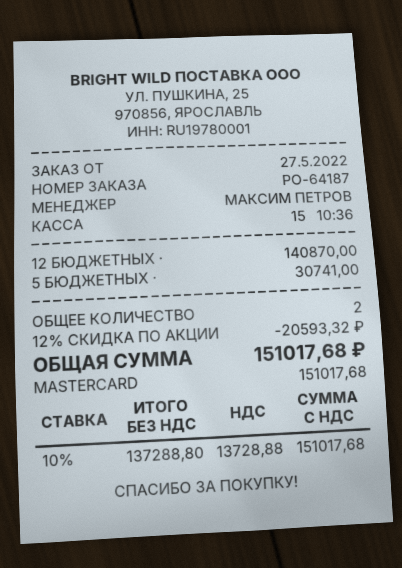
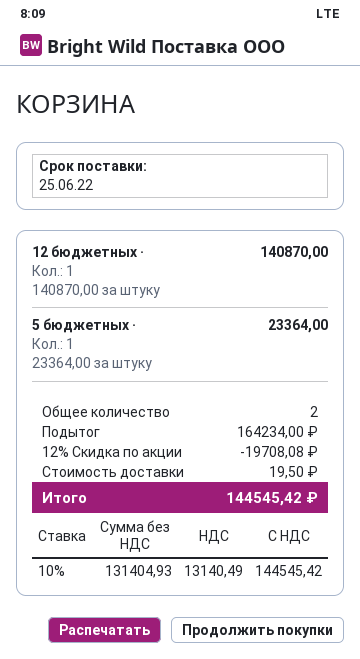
5 БЮДЖЕТНЫХ ·: 1 for 30741.00 -> 1 for 23364.00
discount: 12% = 20593.32 -> 12% = 19708.08
shipping: none -> 19.50
net: 137288.80 -> 131404.93
tax: 10% = 13728.88 -> 10% = 13140.49
total: 151017.68 -> 144545.42

